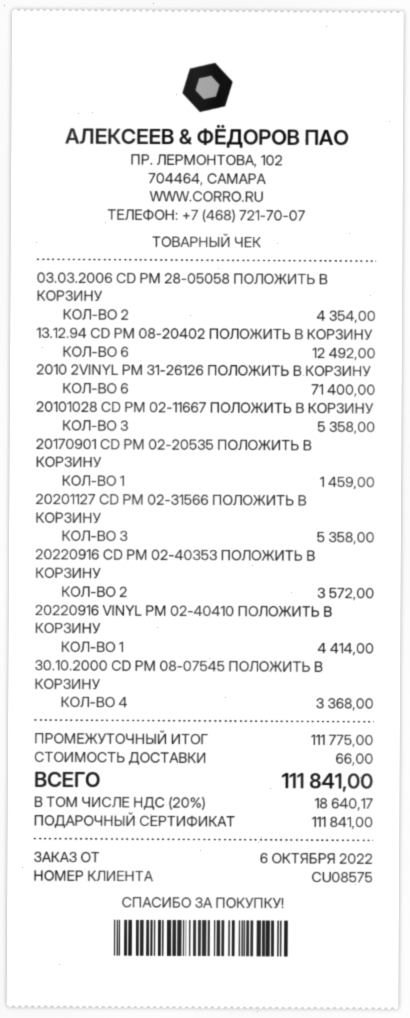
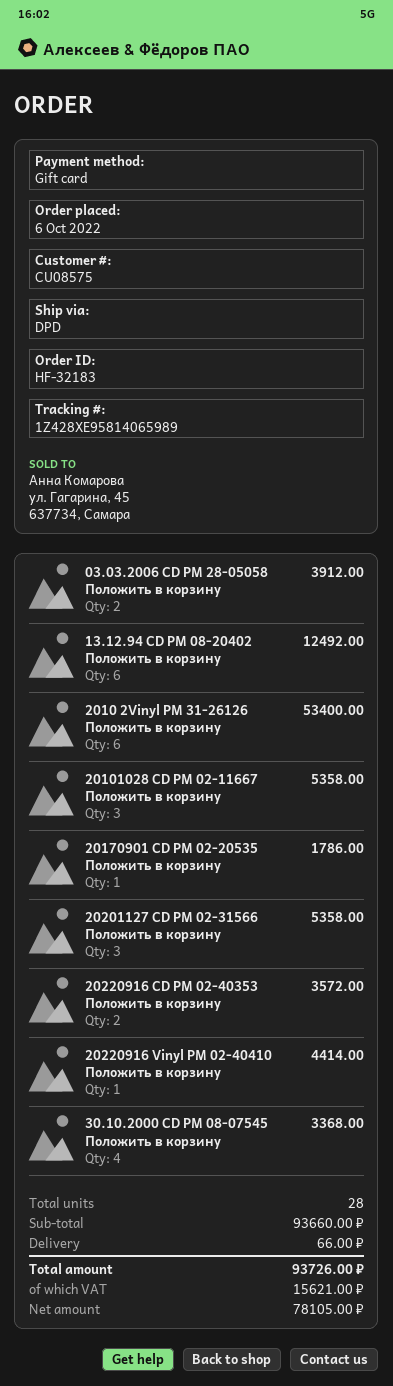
03.03.2006 CD PM 28-05058 ПОЛОЖИТЬ В КОРЗИНУ: 2 for 4354.00 -> 2 for 3912.00
2010 2VINYL PM 31-26126 ПОЛОЖИТЬ В КОРЗИНУ: 6 for 71400.00 -> 6 for 53400.00
20170901 CD PM 02-20535 ПОЛОЖИТЬ В КОРЗИНУ: 1 for 1459.00 -> 1 for 1786.00
subtotal: 111775.00 -> 93660.00
tax: 18640.17 -> 15621.00
total: 111841.00 -> 93726.00

